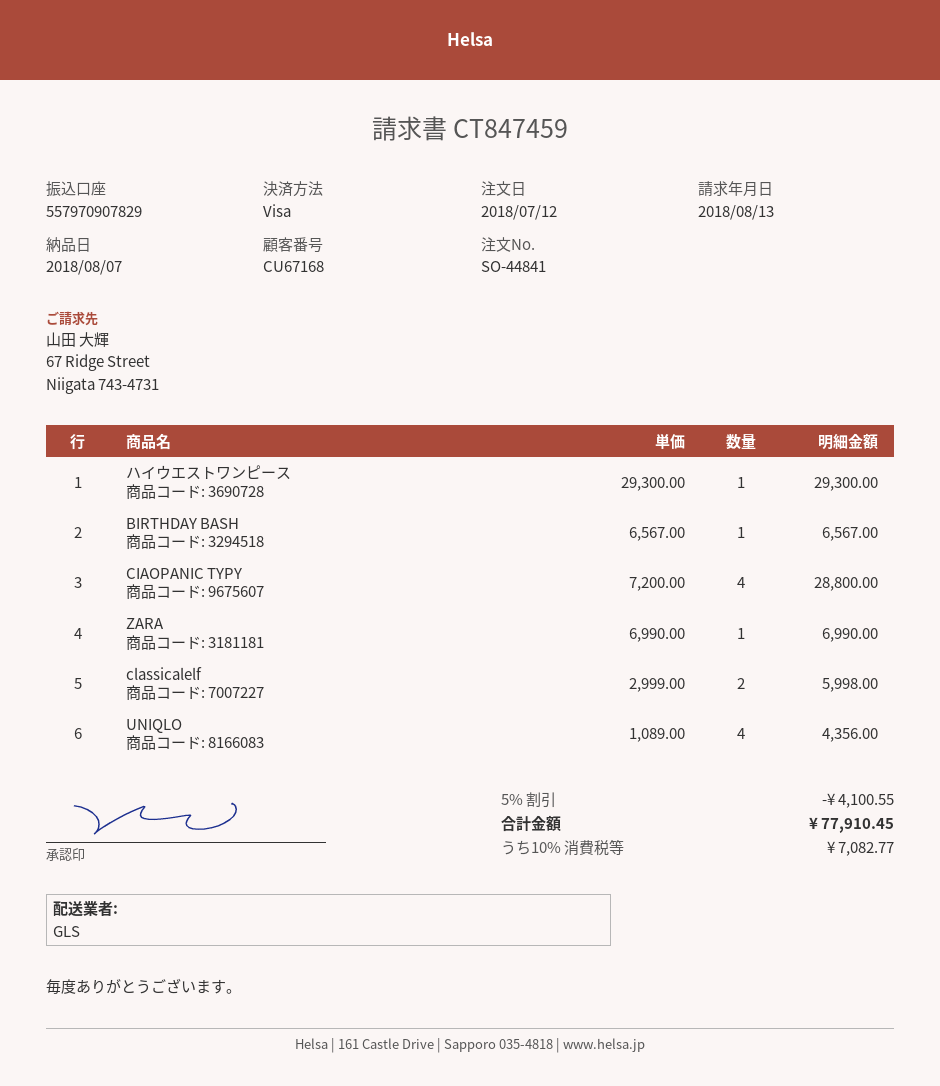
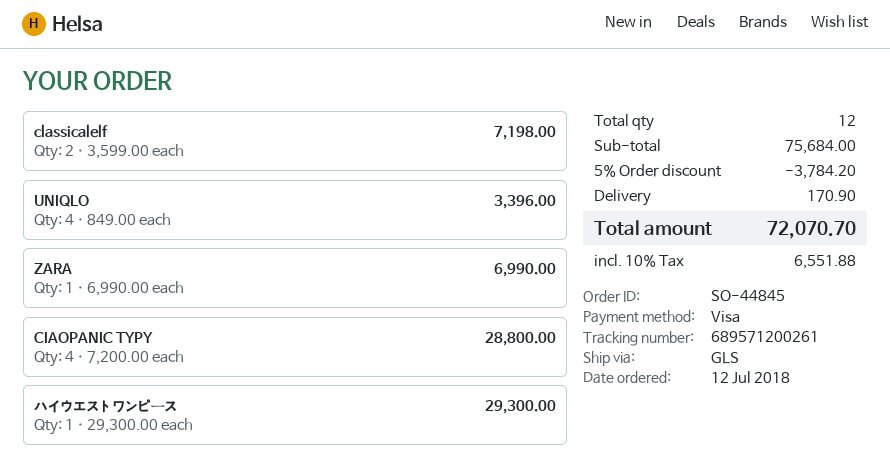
order number: SO-44841 -> SO-44845
BIRTHDAY BASH: 1 x 6567.00 = 6567.00 -> none
classicalelf: 2 x 2999.00 = 5998.00 -> 2 x 3599.00 = 7198.00
UNIQLO: 4 x 1089.00 = 4356.00 -> 4 x 849.00 = 3396.00
discount: 5% = 4100.55 -> 5% = 3784.20
shipping: none -> 170.90
tax: 10% = 7082.77 -> 10% = 6551.88
total: 77910.45 -> 72070.70

